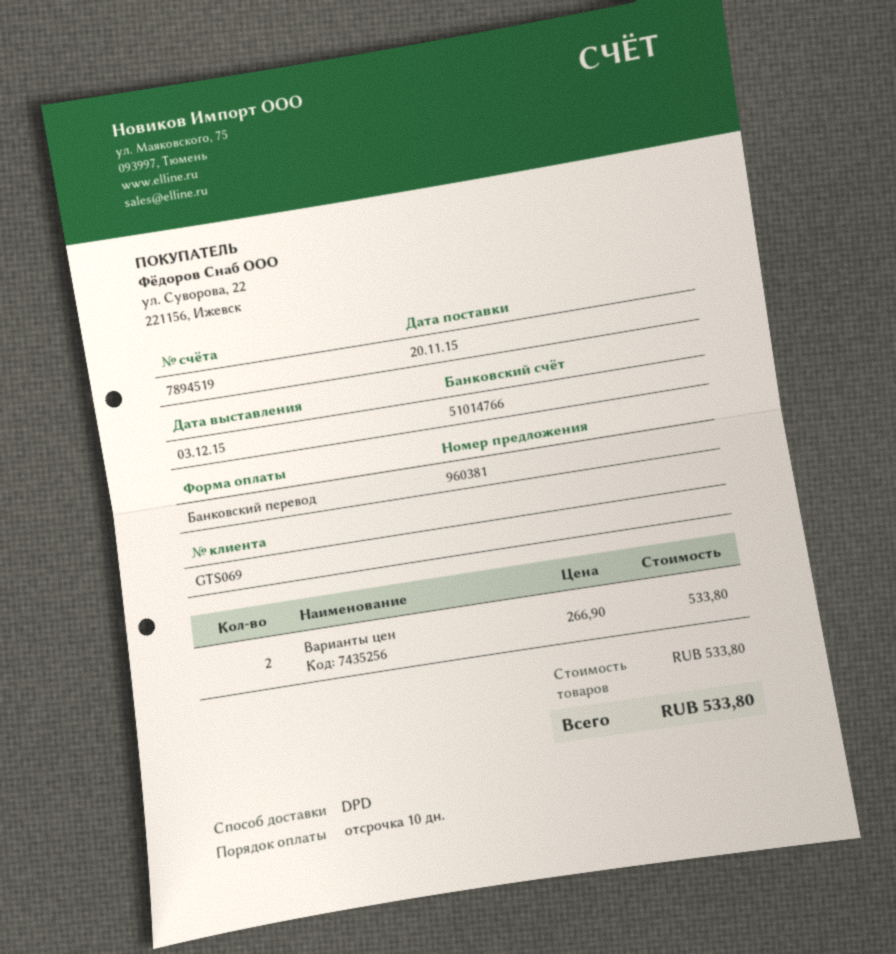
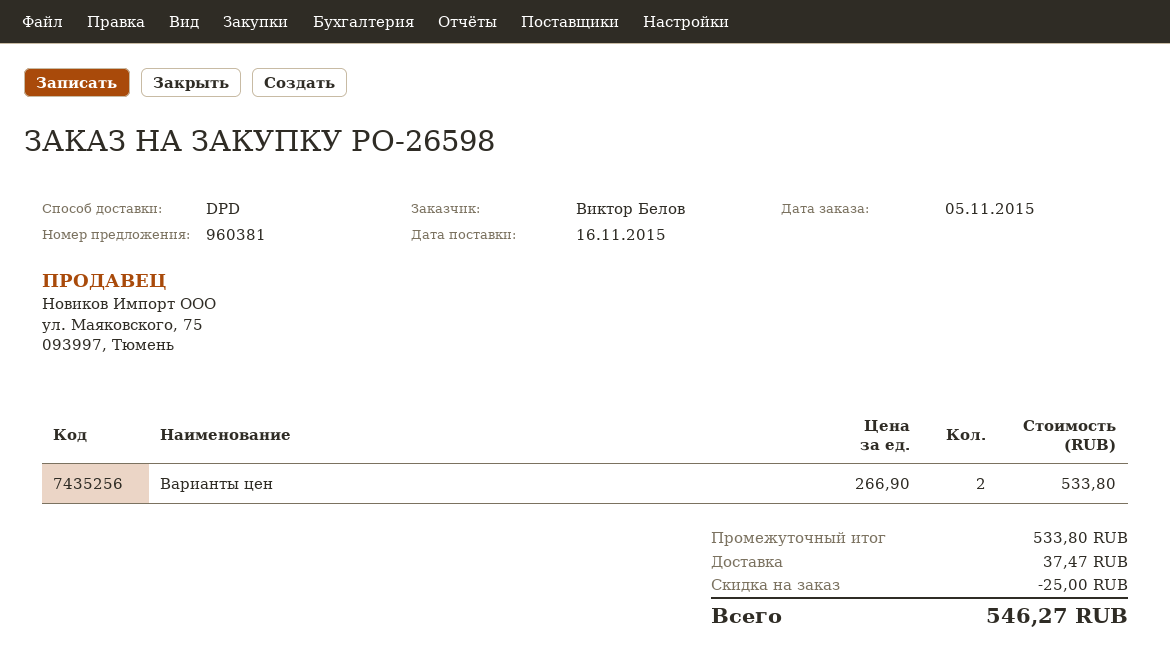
delivery date: 2015-11-20 -> 2015-11-16
discount: none -> 25.00
shipping: none -> 37.47
total: 533.80 -> 546.27

